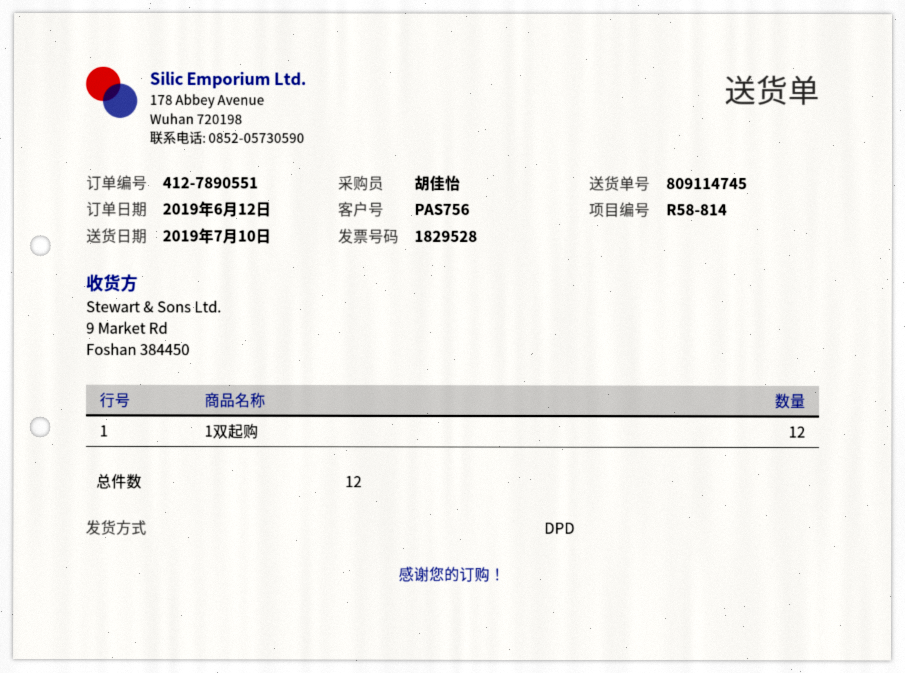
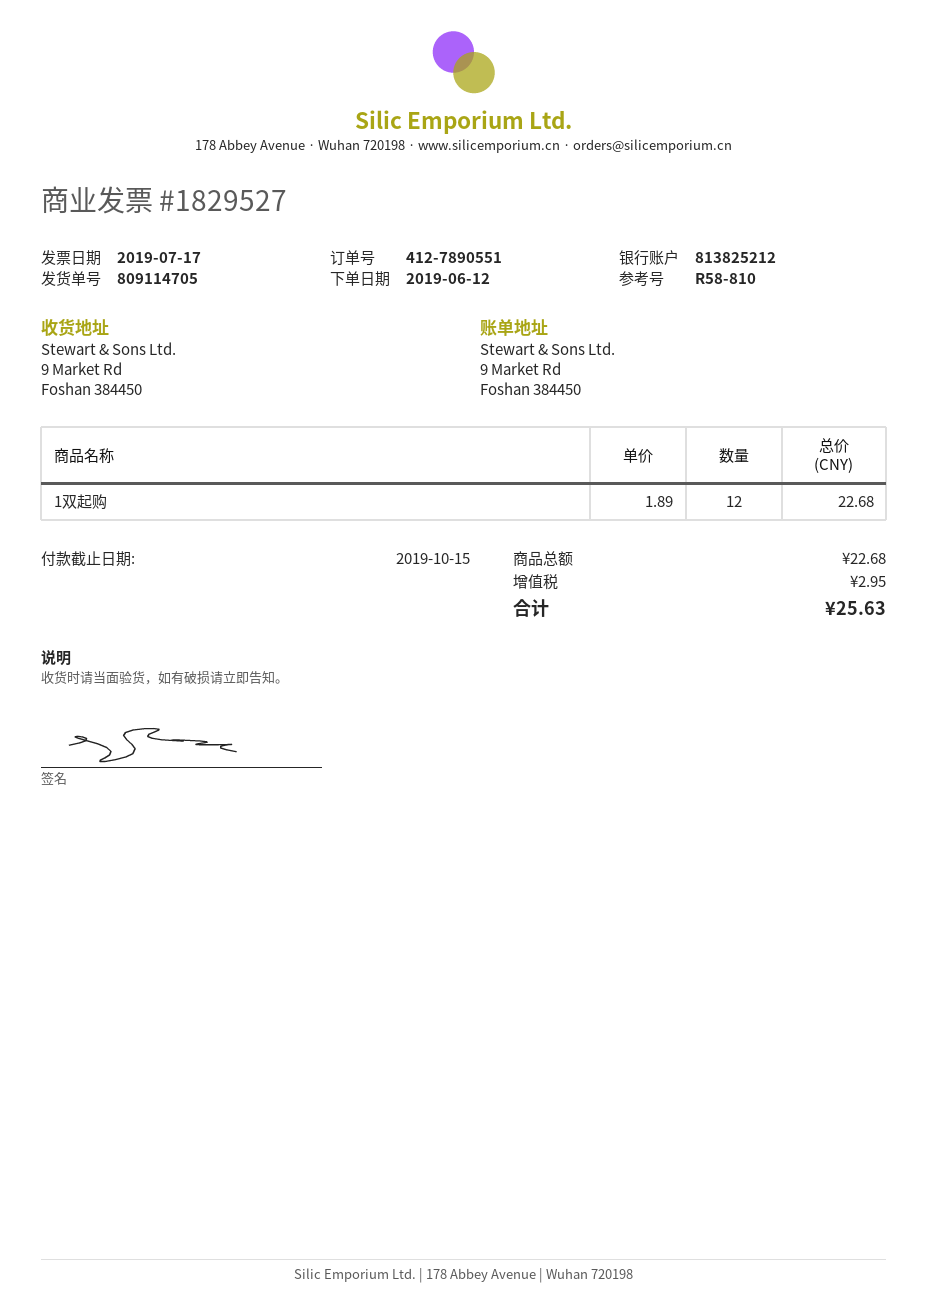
delivery note number: 809114745 -> 809114705
invoice number: 1829528 -> 1829527
reference: R58-814 -> R58-810

